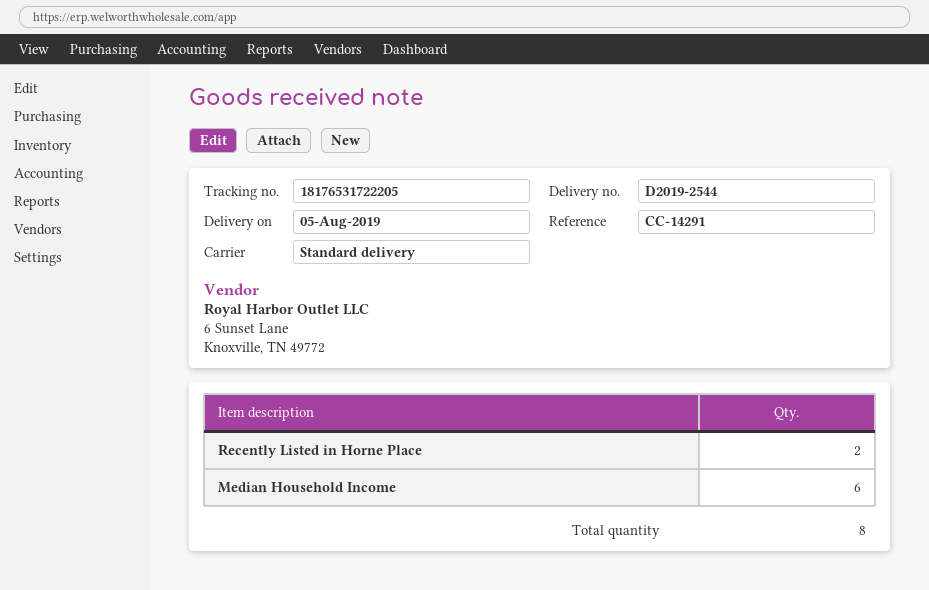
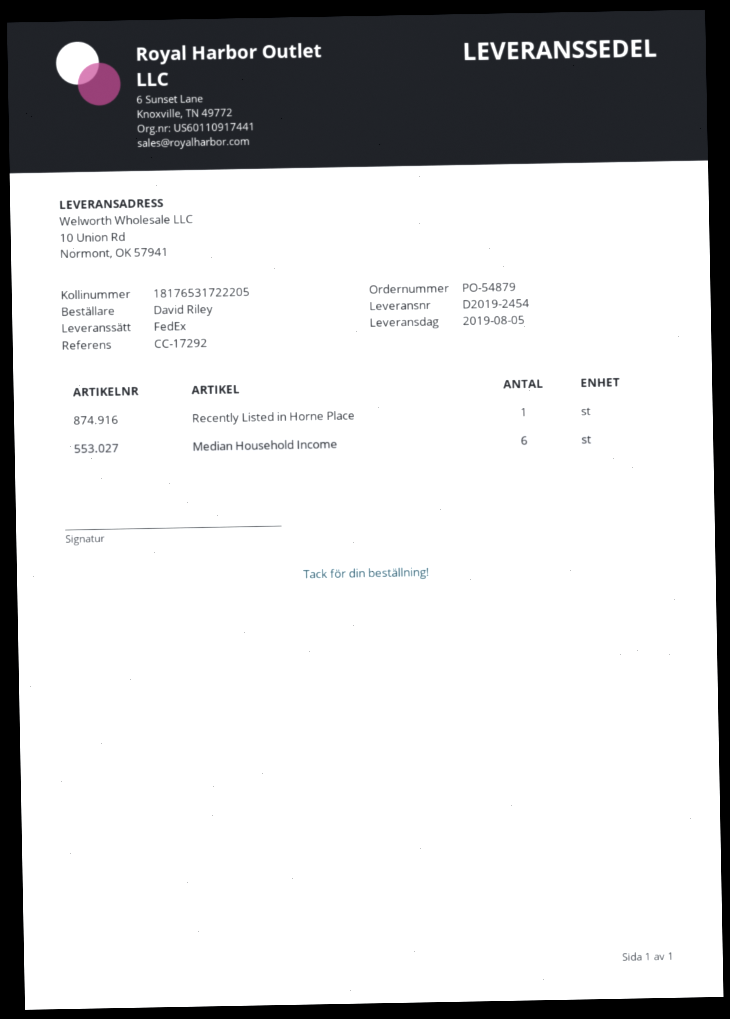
delivery note number: D2019-2544 -> D2019-2454
reference: CC-14291 -> CC-17292
shipping method: standard -> FedEx
Recently Listed in Horne Place: 2 -> 1

